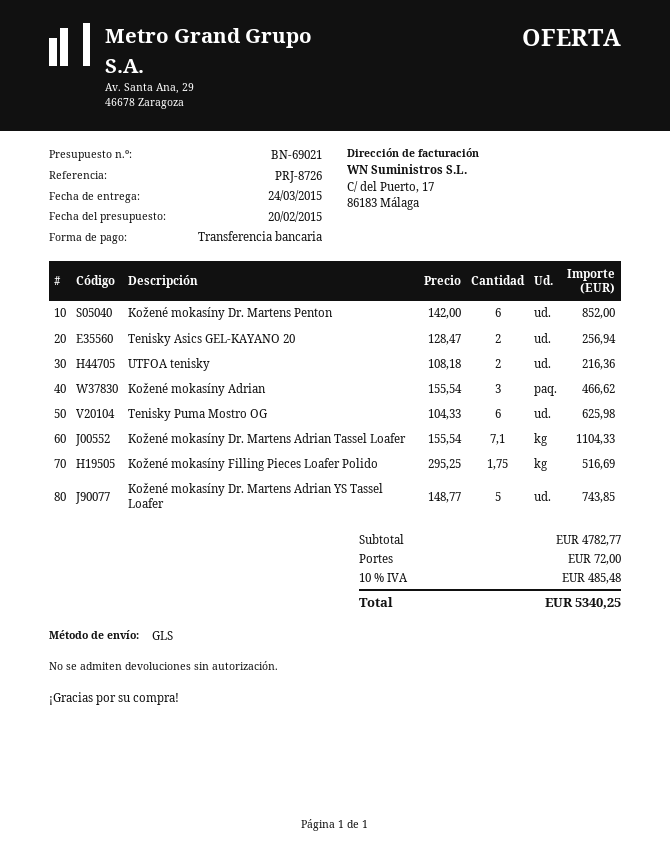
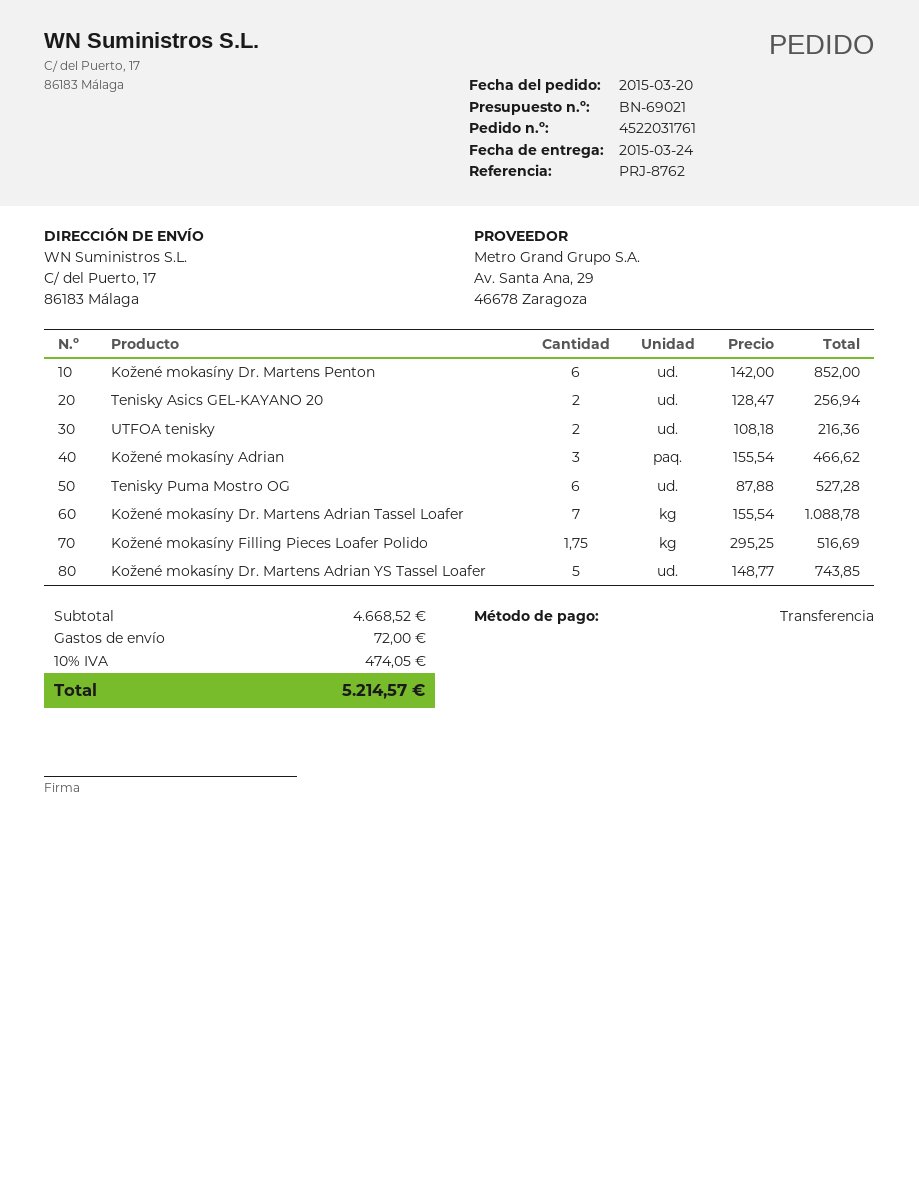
reference: PRJ-8726 -> PRJ-8762
Tenisky Puma Mostro OG: 6 x 104.33 = 625.98 -> 6 x 87.88 = 527.28
Kožené mokasíny Dr. Martens Adrian Tassel Loafer: 7.1 x 155.54 = 1104.33 -> 7 x 155.54 = 1088.78
subtotal: 4782.77 -> 4668.52
tax: 10% = 485.48 -> 10% = 474.05
total: 5340.25 -> 5214.57

